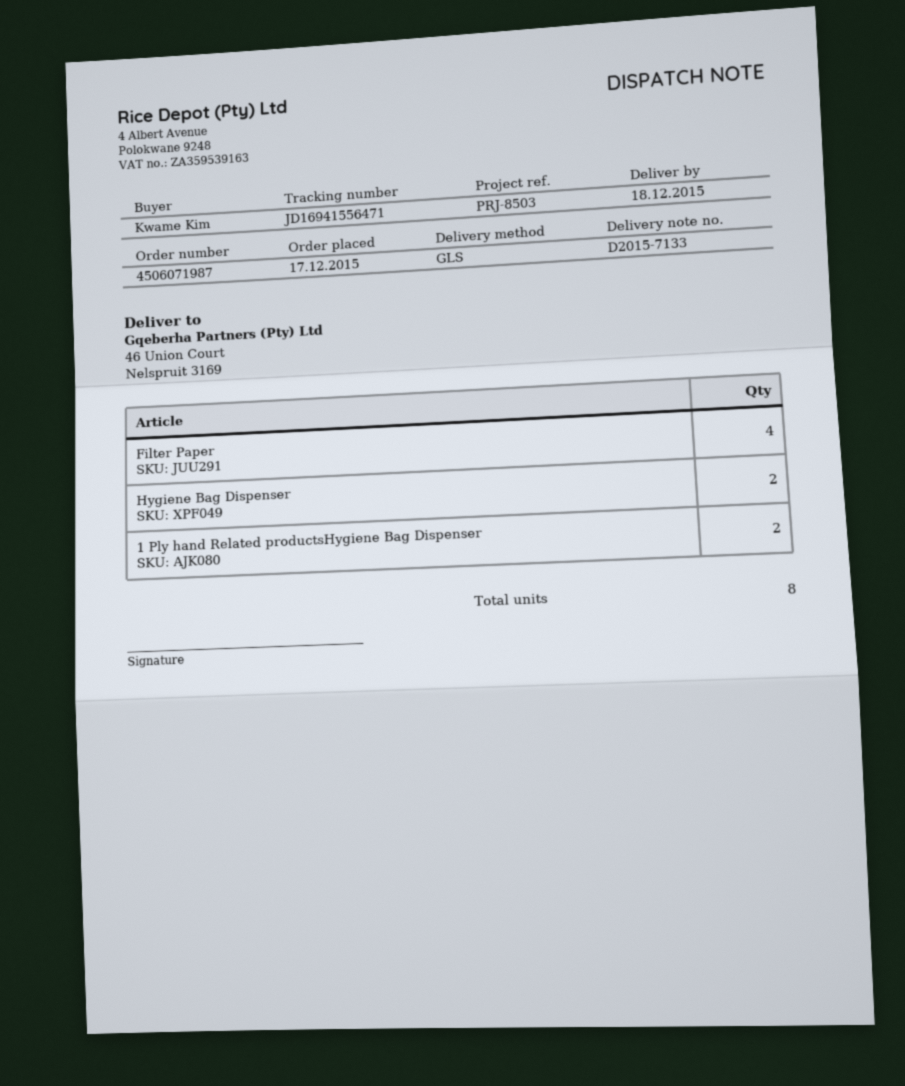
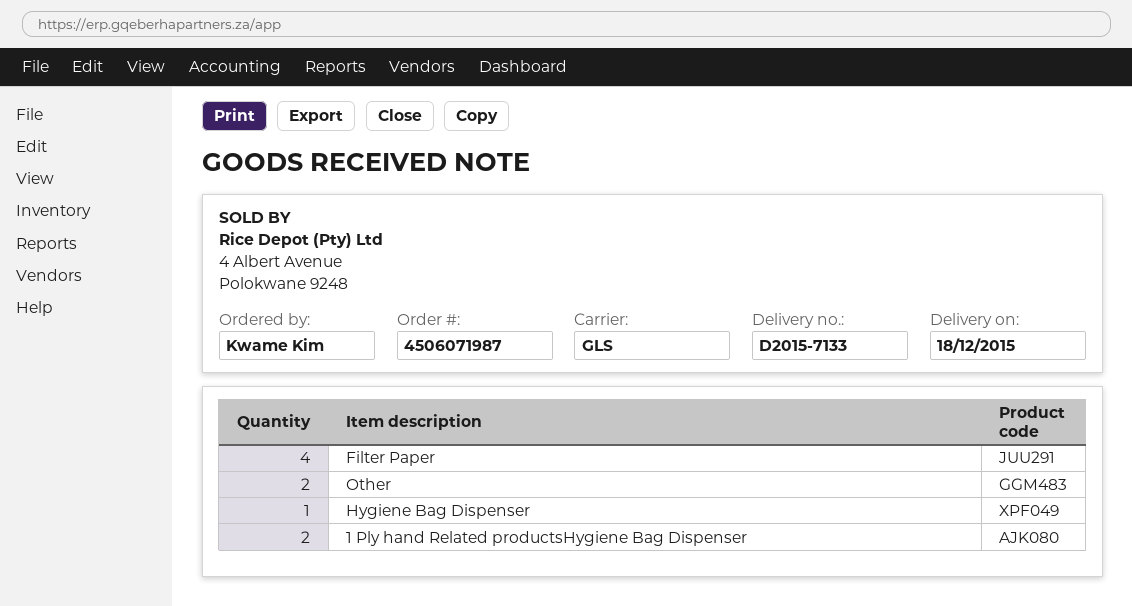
Hygiene Bag Dispenser: 2 -> 1
Other: none -> 2

